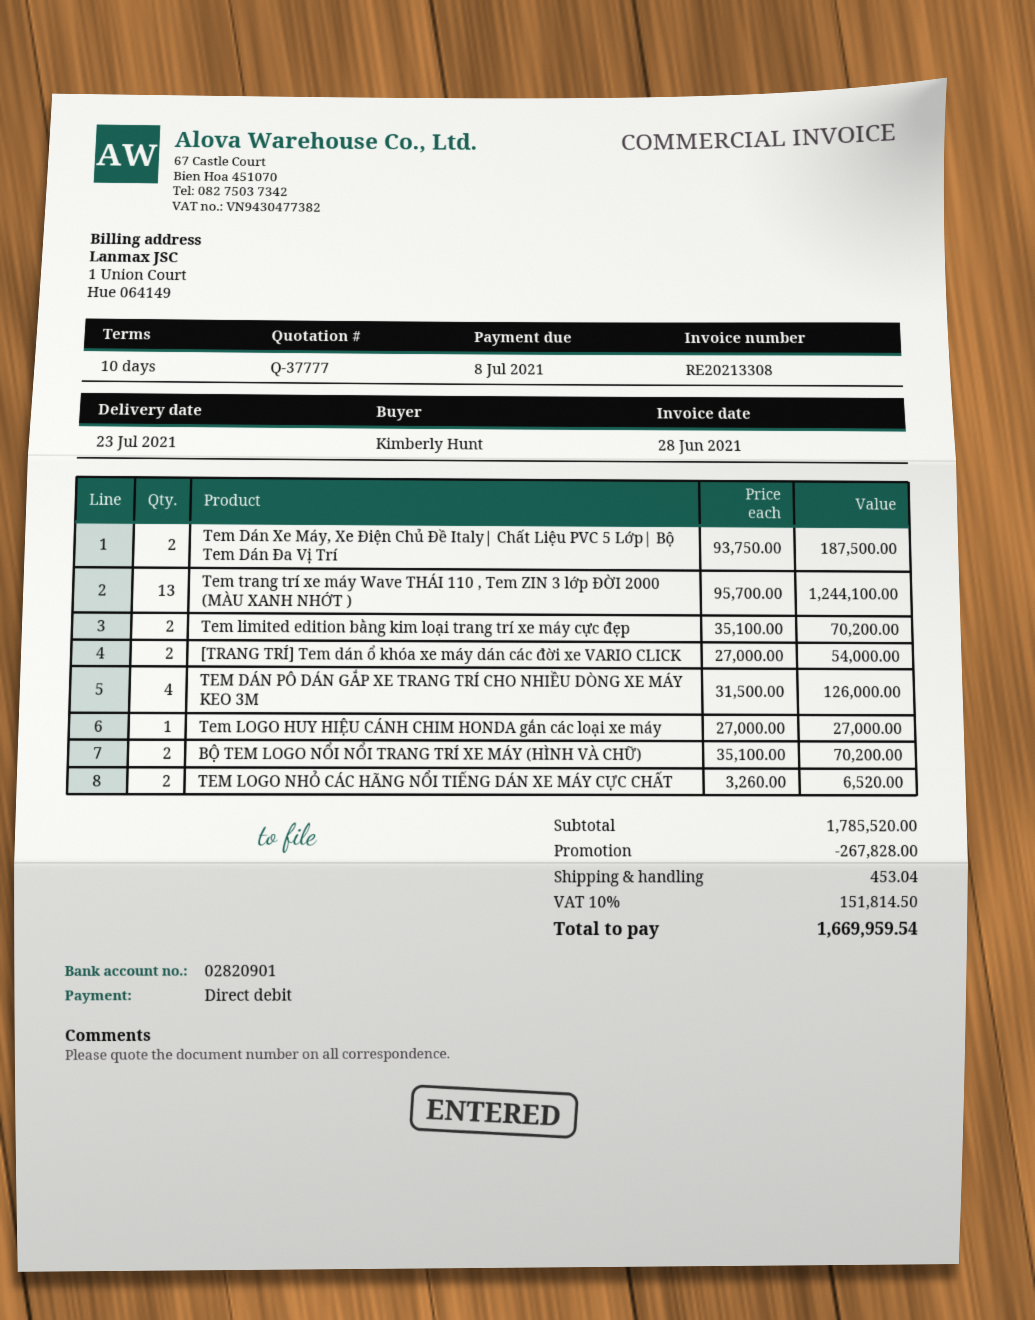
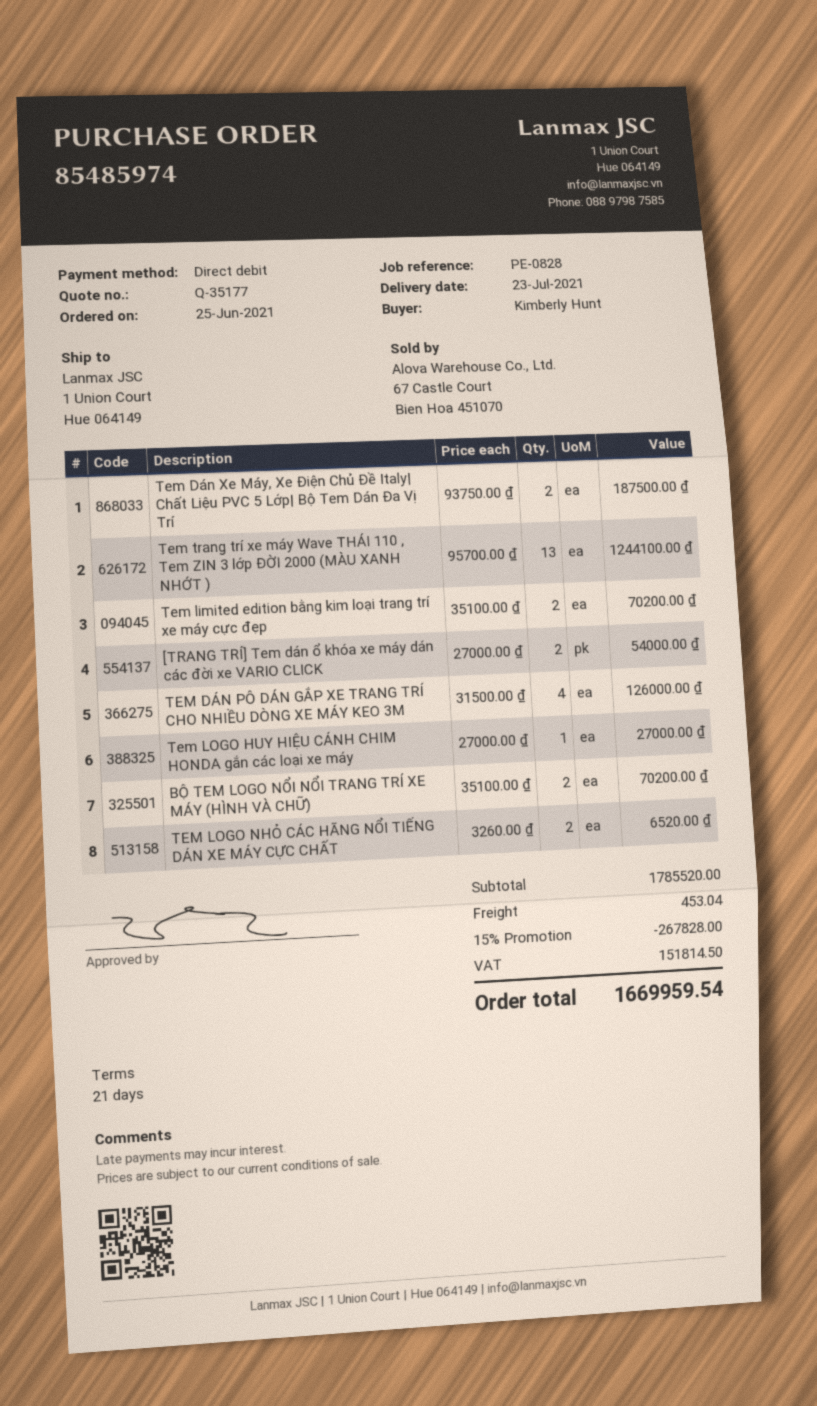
quote number: Q-37777 -> Q-35177
payment terms: 10 days -> 21 days

